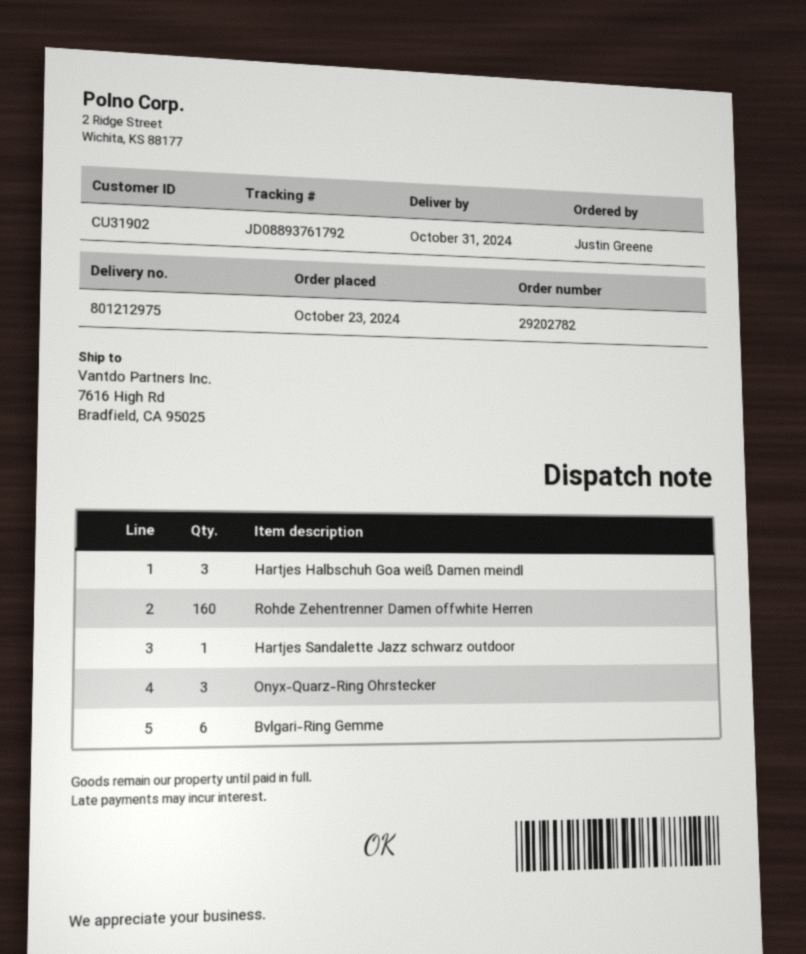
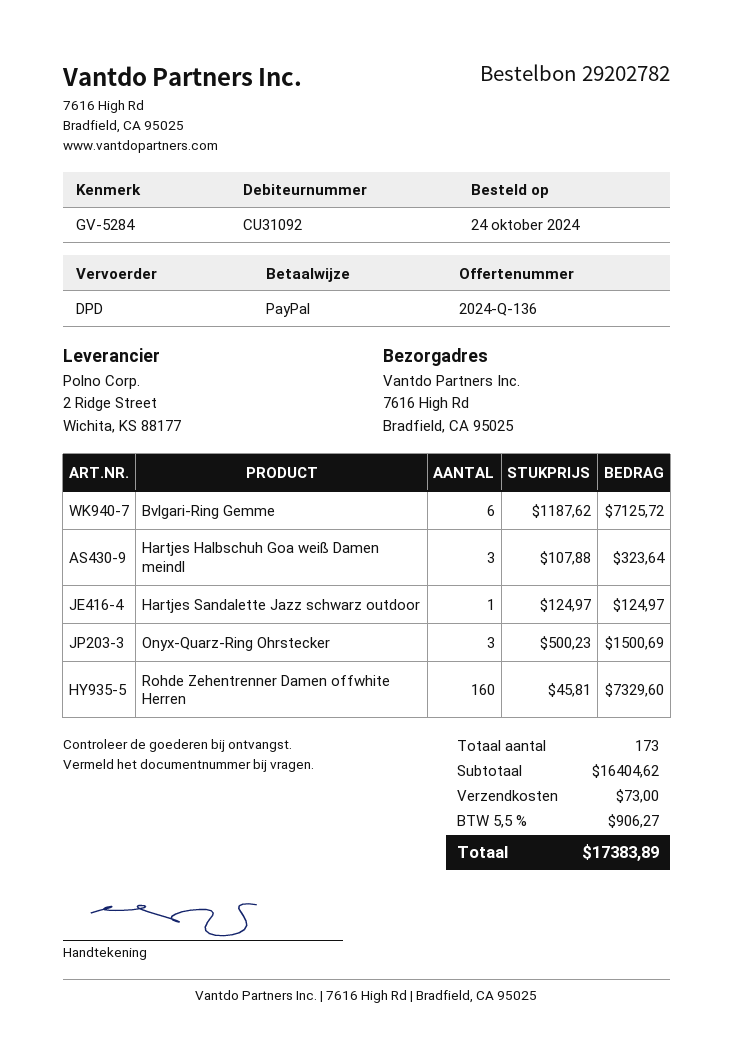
order date: 2024-10-23 -> 2024-10-24
customer number: CU31902 -> CU31092

